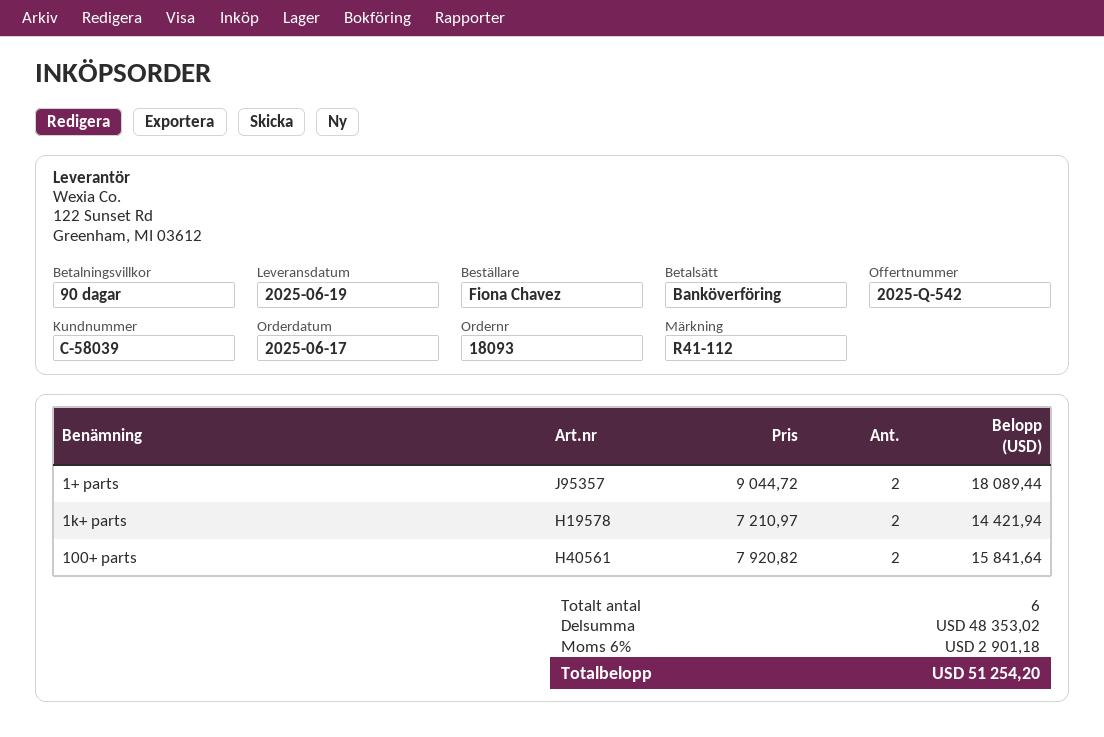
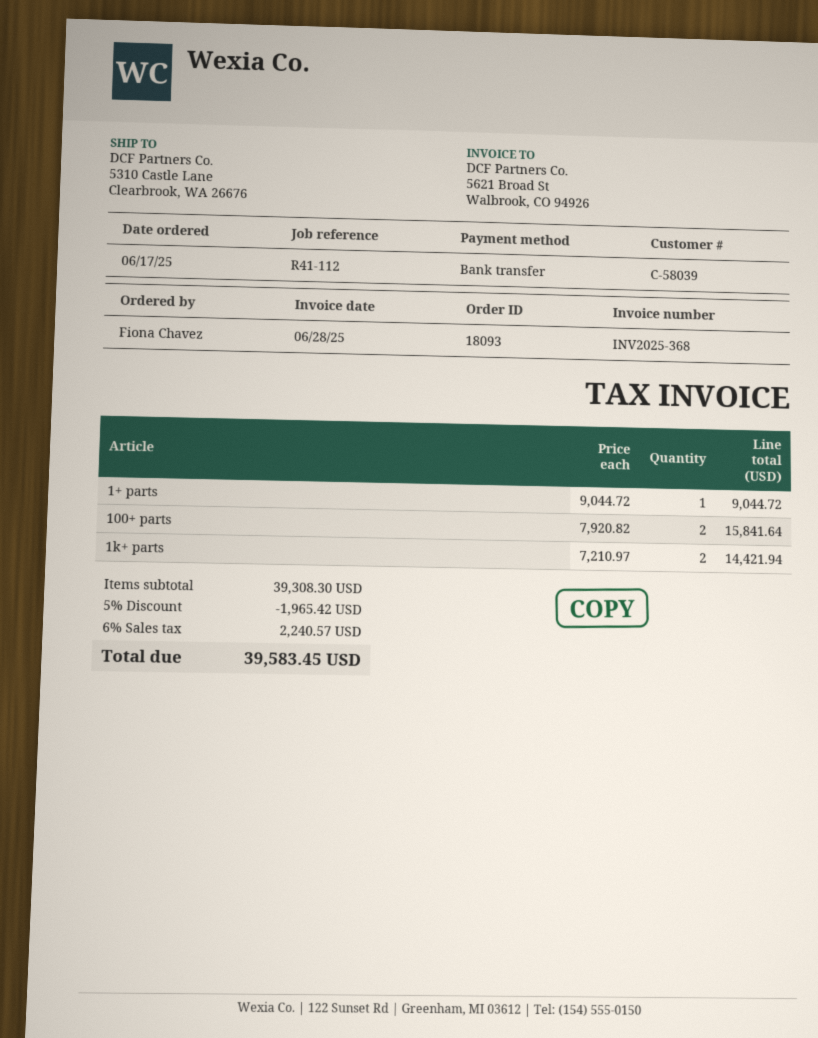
1+ parts: 2 x 9044.72 = 18089.44 -> 1 x 9044.72 = 9044.72
subtotal: 48353.02 -> 39308.30
discount: none -> 5% = 1965.42
tax: 6% = 2901.18 -> 6% = 2240.57
total: 51254.20 -> 39583.45

